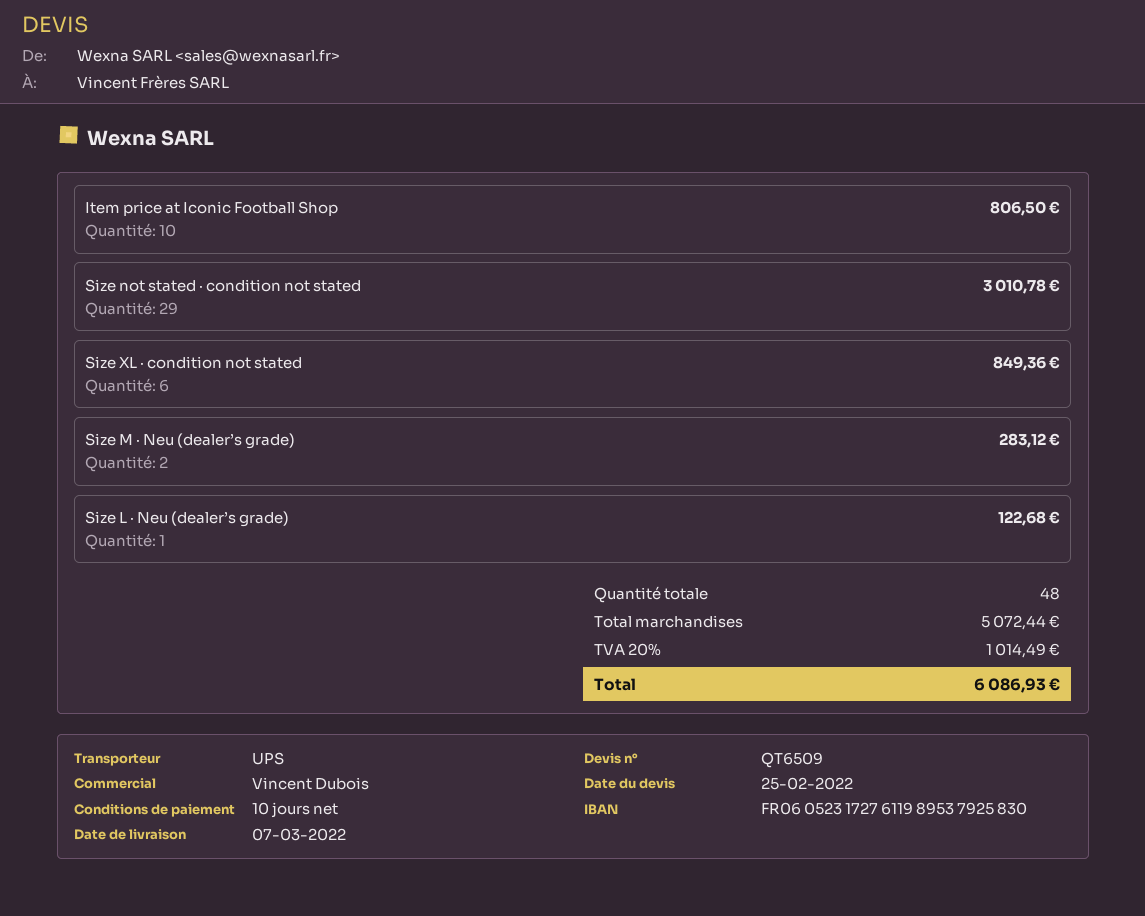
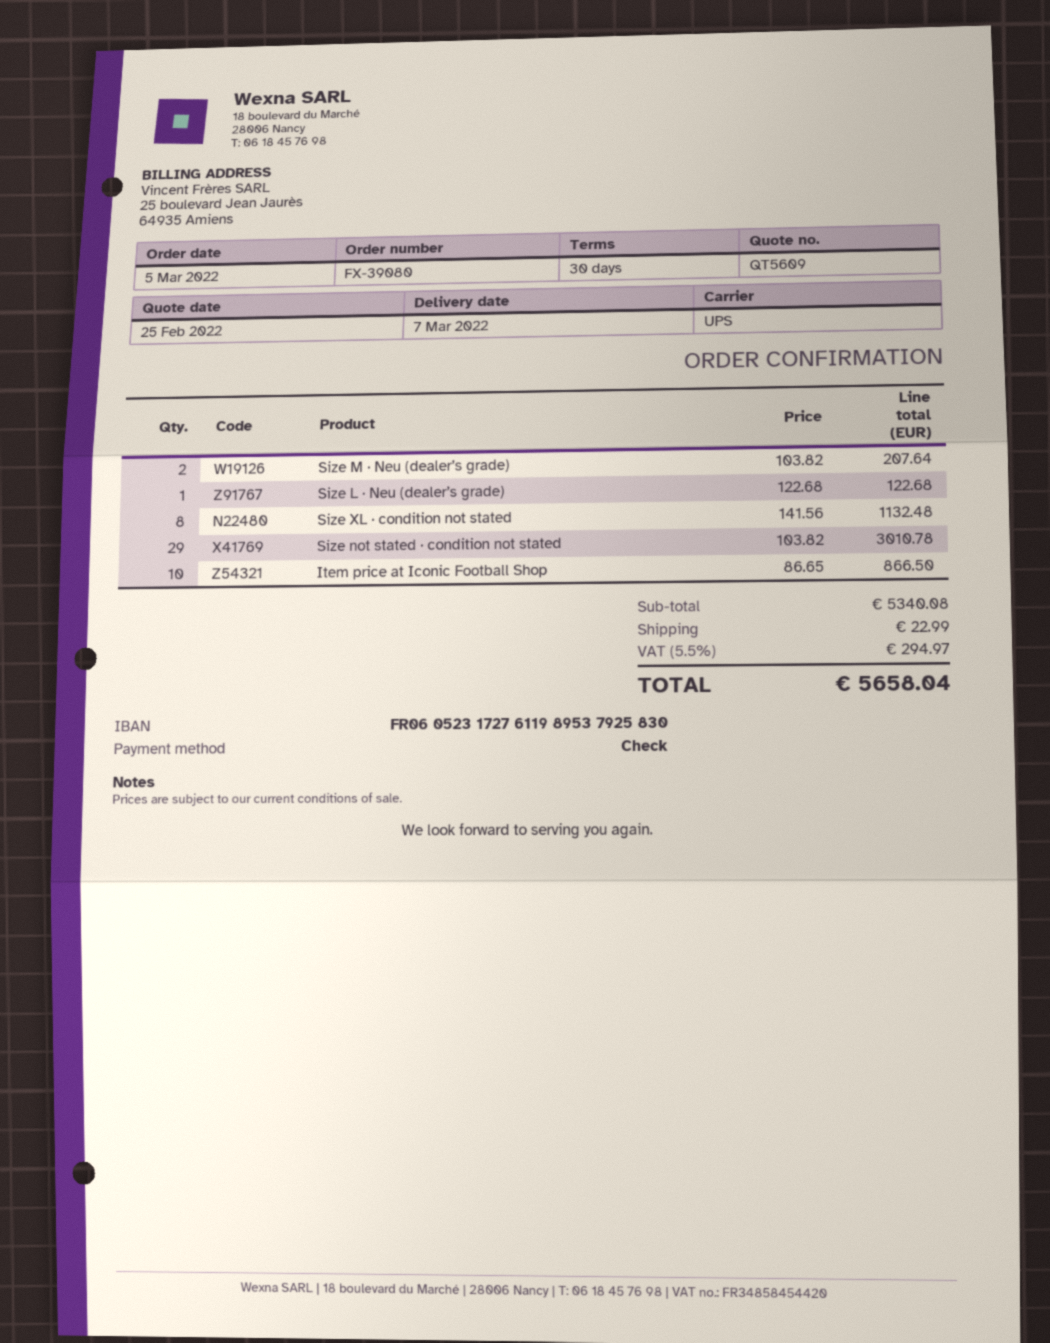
quote number: QT6509 -> QT5609
payment terms: 10 days -> 30 days
Item price at Iconic Football Shop: 10 for 806.50 -> 10 for 866.50
Size XL · condition not stated: 6 for 849.36 -> 8 for 1132.48
Size M · Neu (dealer’s grade): 2 for 283.12 -> 2 for 207.64
subtotal: 5072.44 -> 5340.08
shipping: none -> 22.99
tax: 20% = 1014.49 -> 5.5% = 294.97
total: 6086.93 -> 5658.04

